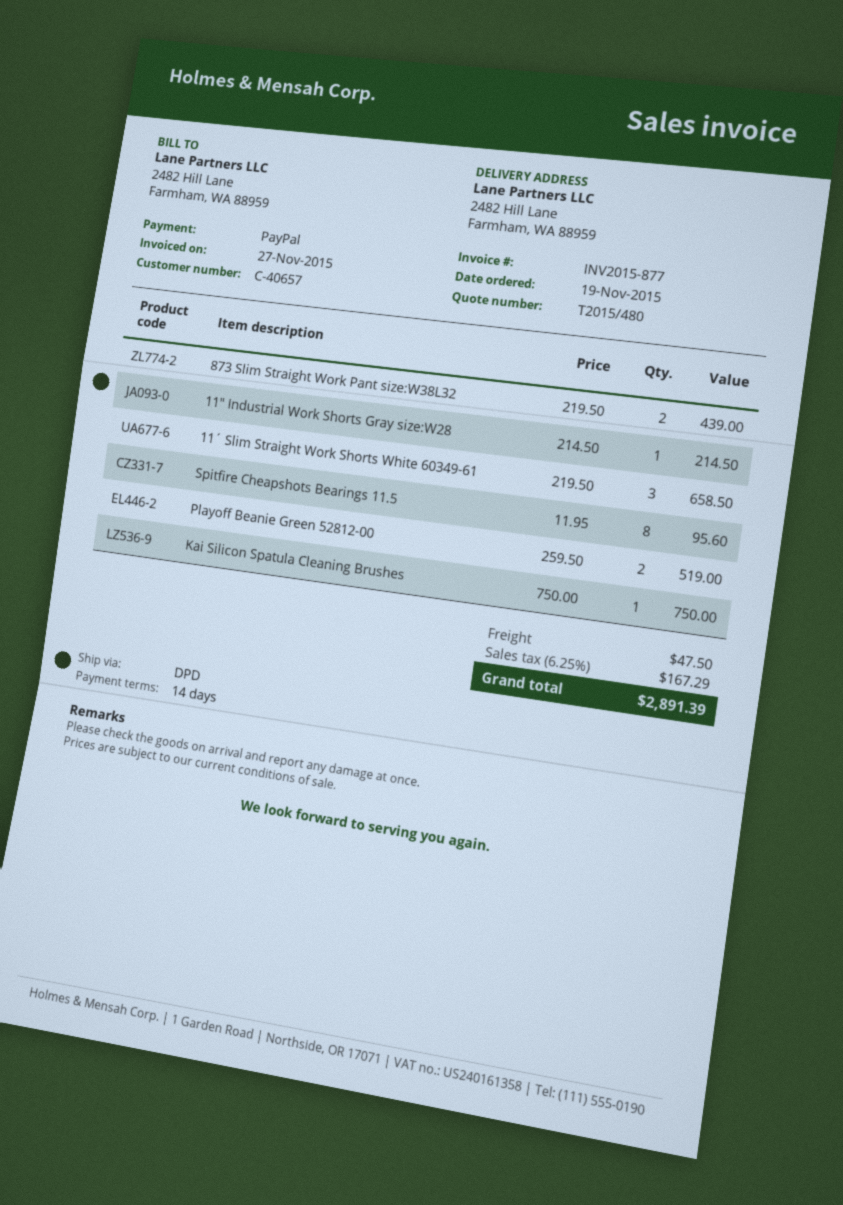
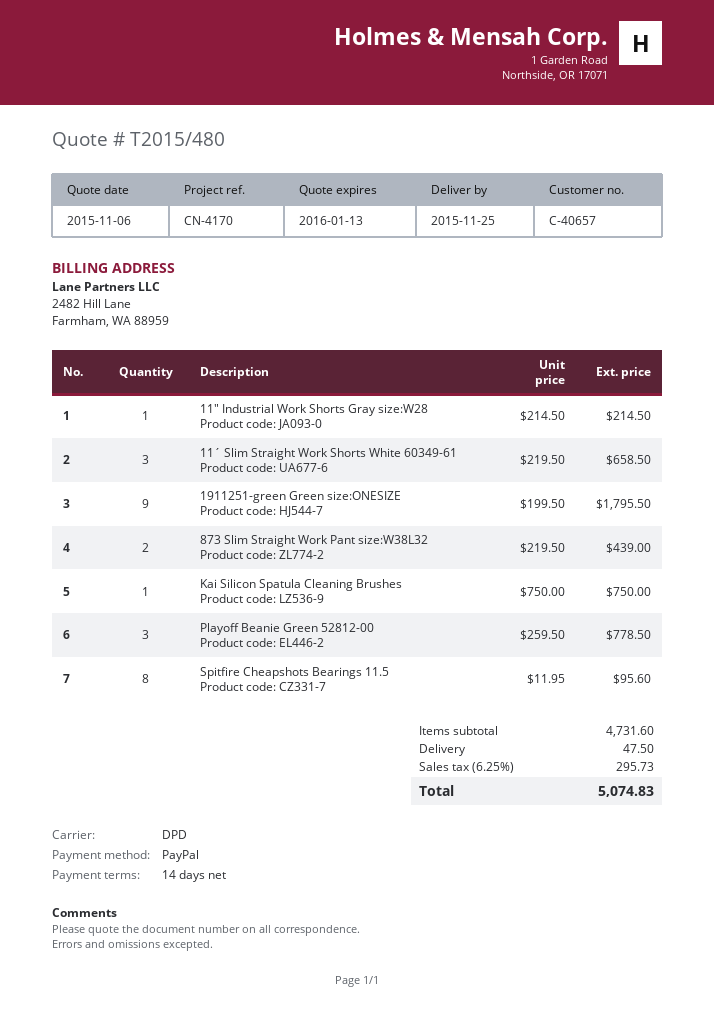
Playoff Beanie Green 52812-00: 2 x 259.50 = 519.00 -> 3 x 259.50 = 778.50
1911251-green Green size:ONESIZE: none -> 9 x 199.50 = 1795.50
tax: 6.25% = 167.29 -> 6.25% = 295.73
total: 2891.39 -> 5074.83

